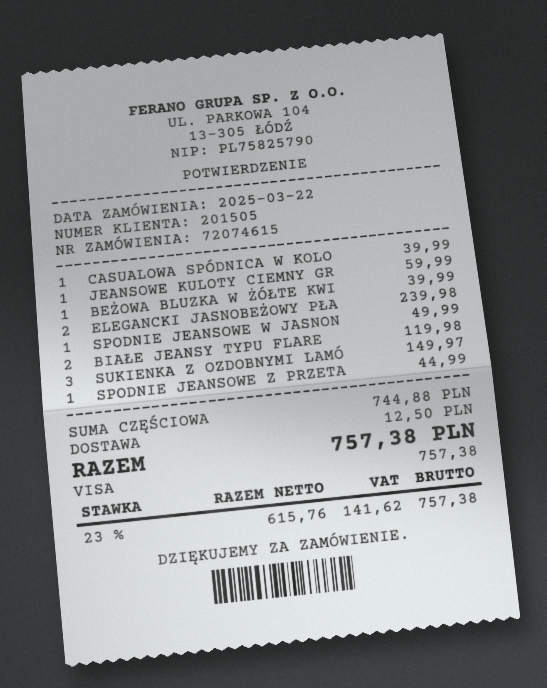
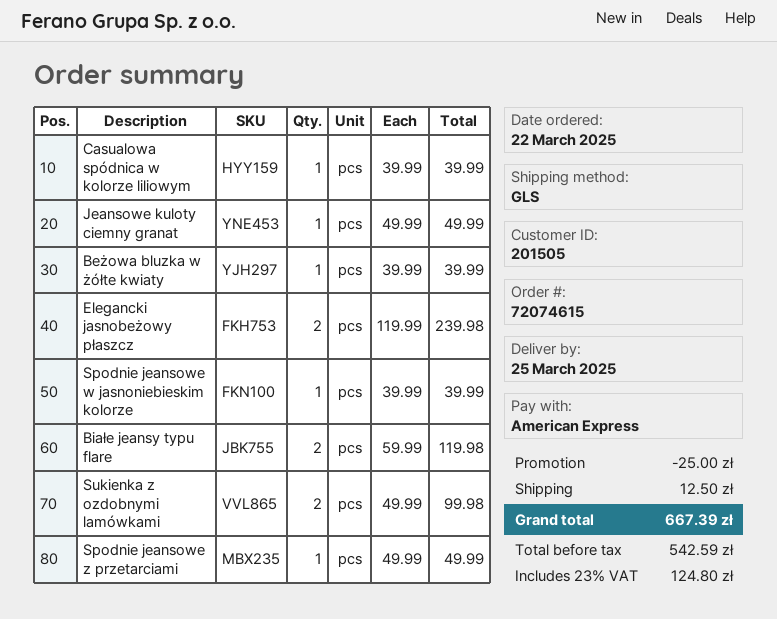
payment method: Visa -> American Express
JEANSOWE KULOTY CIEMNY GR: 1 for 59.99 -> 1 for 49.99
SPODNIE JEANSOWE W JASNON: 1 for 49.99 -> 1 for 39.99
SUKIENKA Z OZDOBNYMI LAMÓ: 3 for 149.97 -> 2 for 99.98
SPODNIE JEANSOWE Z PRZETA: 1 for 44.99 -> 1 for 49.99
discount: none -> 25.00
net: 615.76 -> 542.59
tax: 23% = 141.62 -> 23% = 124.80
total: 757.38 -> 667.39

